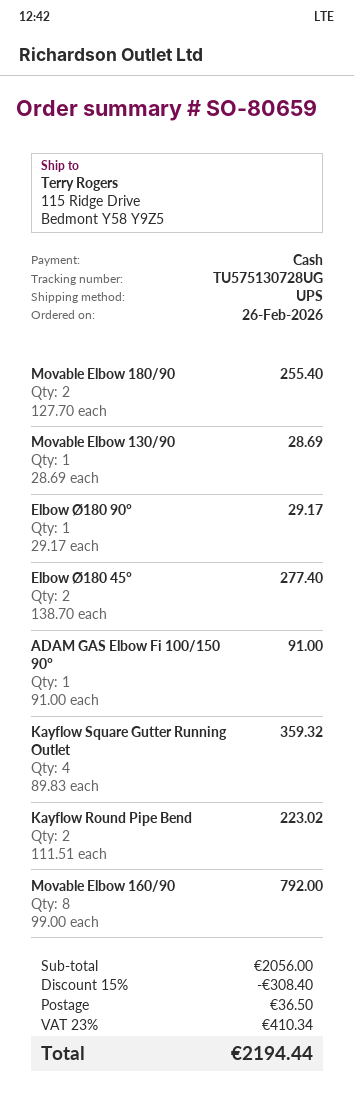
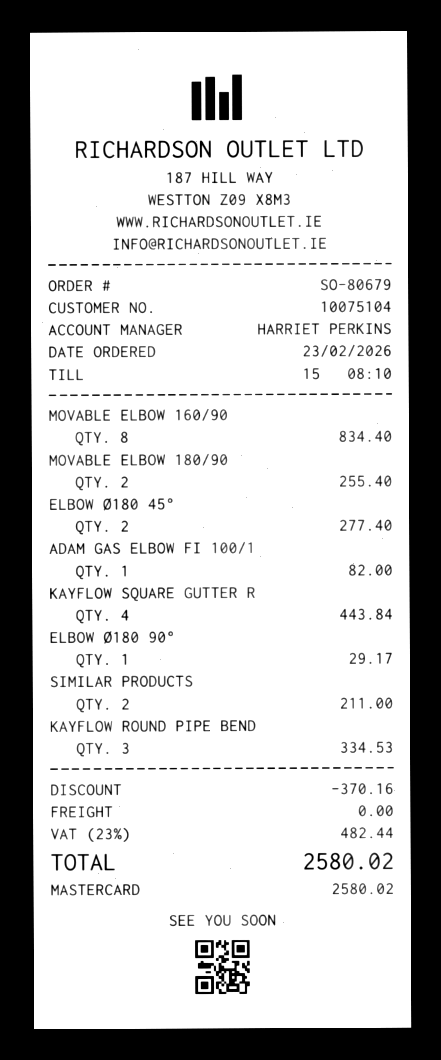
order number: SO-80659 -> SO-80679
order date: 2026-02-26 -> 2026-02-23
payment method: cash -> Mastercard
Movable Elbow 130/90: 1 for 28.69 -> none
ADAM GAS Elbow Fi 100/150 90°: 1 for 91.00 -> 1 for 82.00
Kayflow Square Gutter Running Outlet: 4 for 359.32 -> 4 for 443.84
Kayflow Round Pipe Bend: 2 for 223.02 -> 3 for 334.53
Movable Elbow 160/90: 8 for 792.00 -> 8 for 834.40
SIMILAR PRODUCTS: none -> 2 for 211.00
discount: 308.40 -> 370.16
shipping: 36.50 -> 0.00
tax: 23% = 410.34 -> 23% = 482.44
total: 2194.44 -> 2580.02

